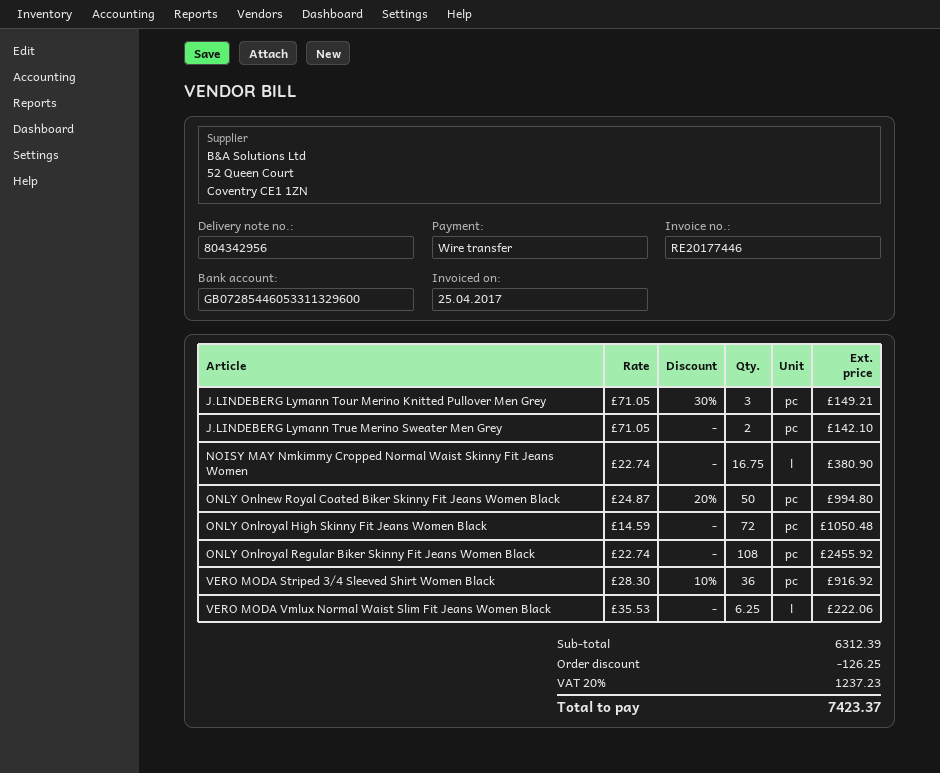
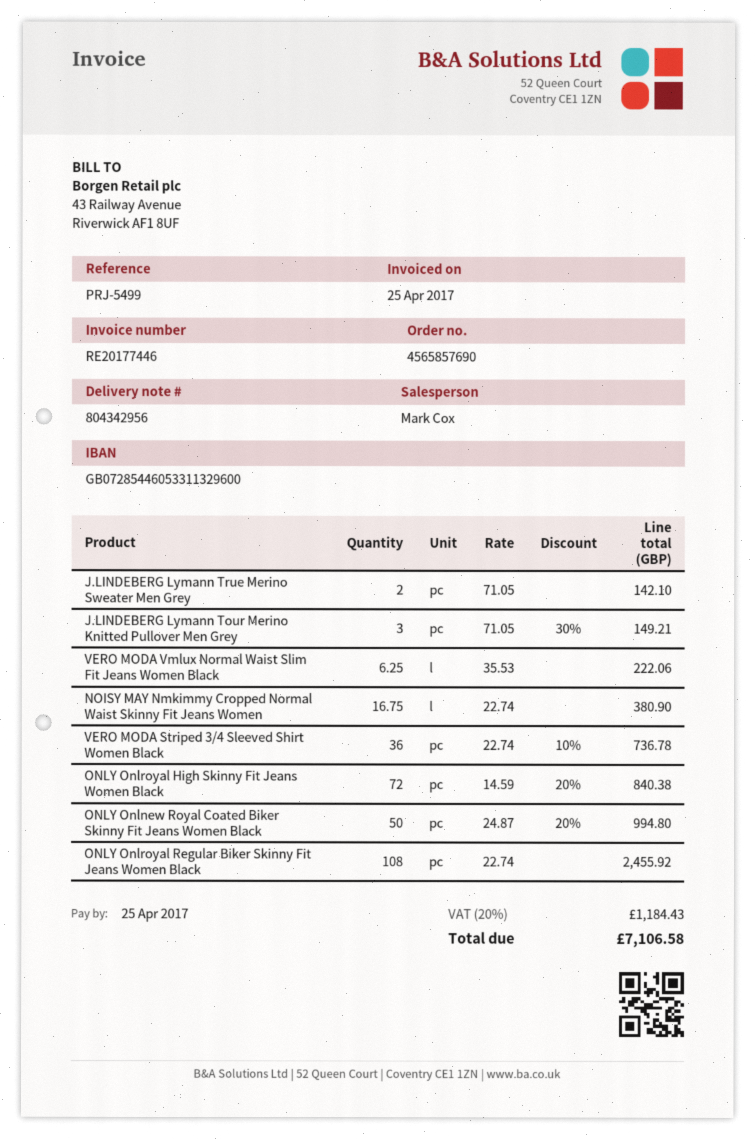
ONLY Onlroyal High Skinny Fit Jeans Women Black: 72 x 14.59 = 1050.48 -> 72 x 14.59 - 20% = 840.38
VERO MODA Striped 3/4 Sleeved Shirt Women Black: 36 x 28.30 - 10% = 916.92 -> 36 x 22.74 - 10% = 736.78
discount: 126.25 -> none
tax: 20% = 1237.23 -> 20% = 1184.43
total: 7423.37 -> 7106.58

